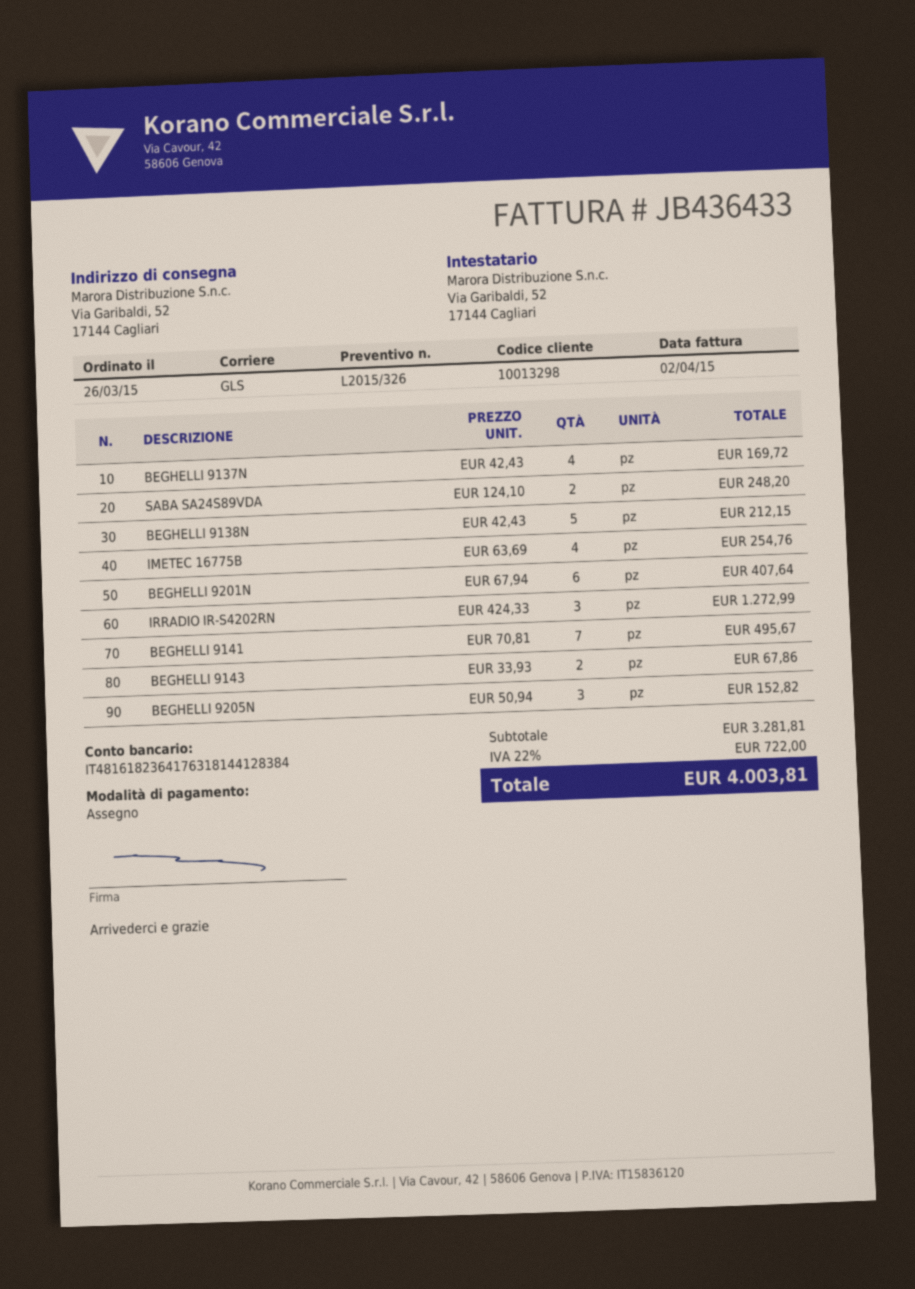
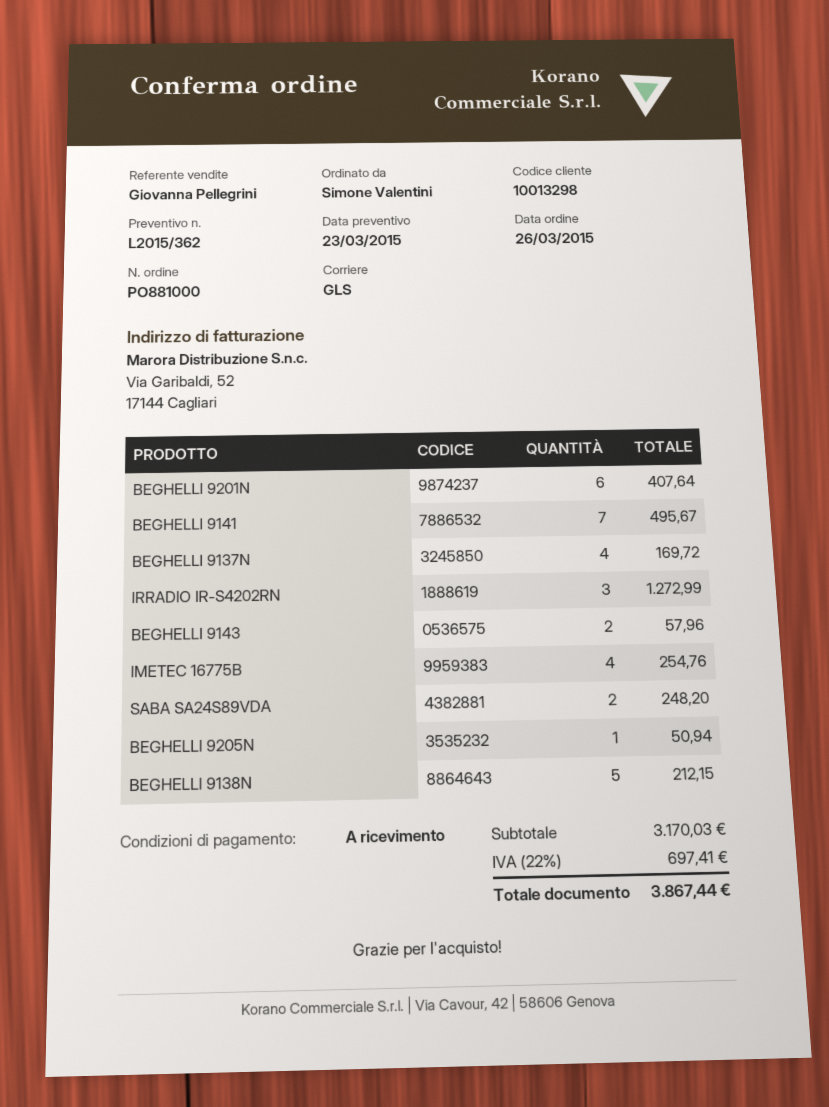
quote number: L2015/326 -> L2015/362
BEGHELLI 9143: 2 for 67.86 -> 2 for 57.96
BEGHELLI 9205N: 3 for 152.82 -> 1 for 50.94
subtotal: 3281.81 -> 3170.03
tax: 22% = 722.00 -> 22% = 697.41
total: 4003.81 -> 3867.44

